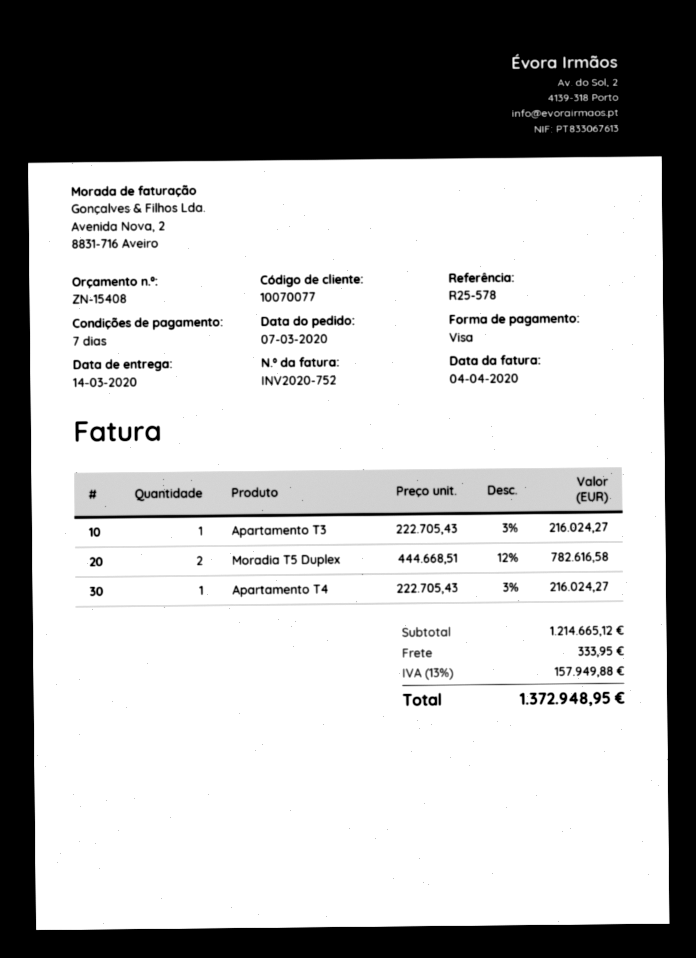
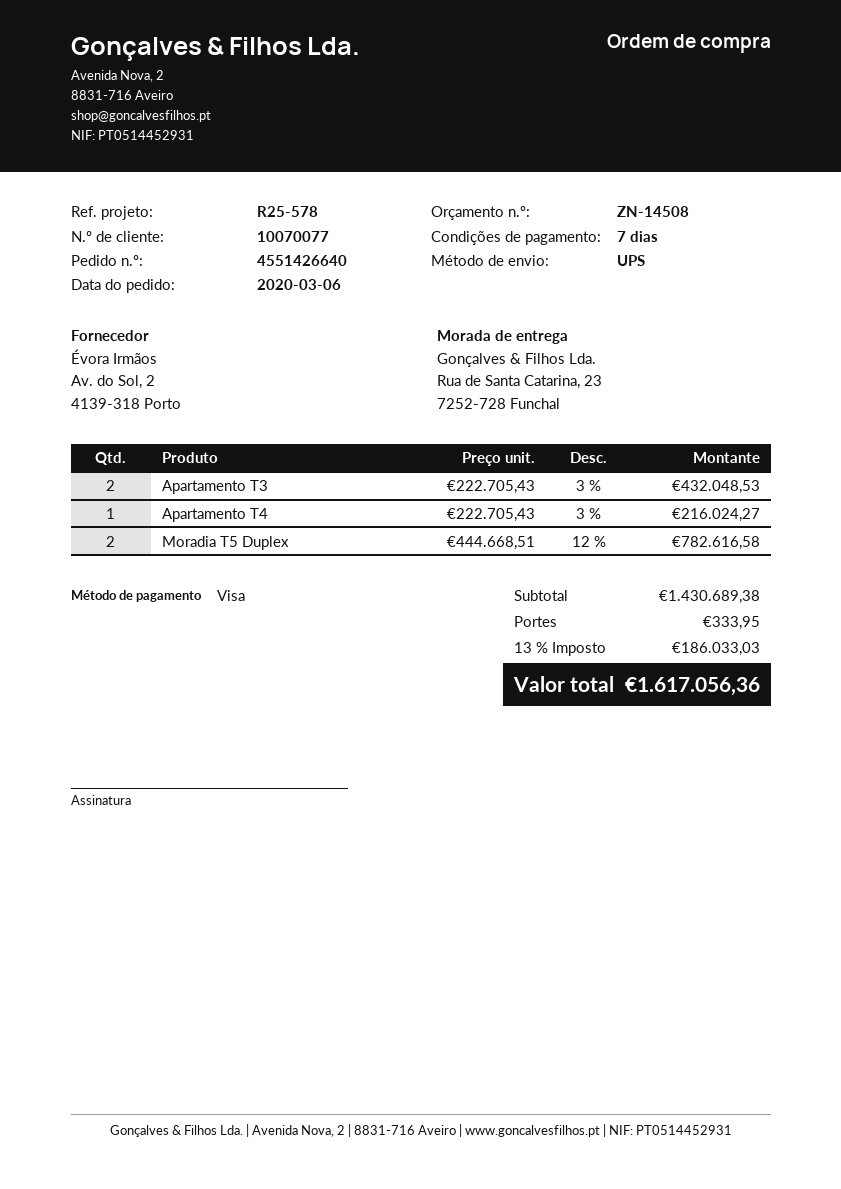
quote number: ZN-15408 -> ZN-14508
order date: 2020-03-07 -> 2020-03-06
Apartamento T3: 1 x 222705.43 - 3% = 216024.27 -> 2 x 222705.43 - 3% = 432048.53
subtotal: 1214665.12 -> 1430689.38
tax: 13% = 157949.88 -> 13% = 186033.03
total: 1372948.95 -> 1617056.36

